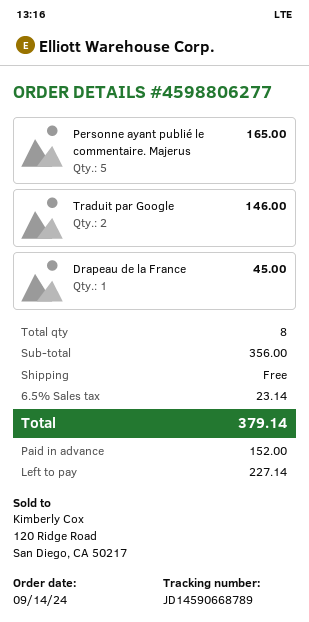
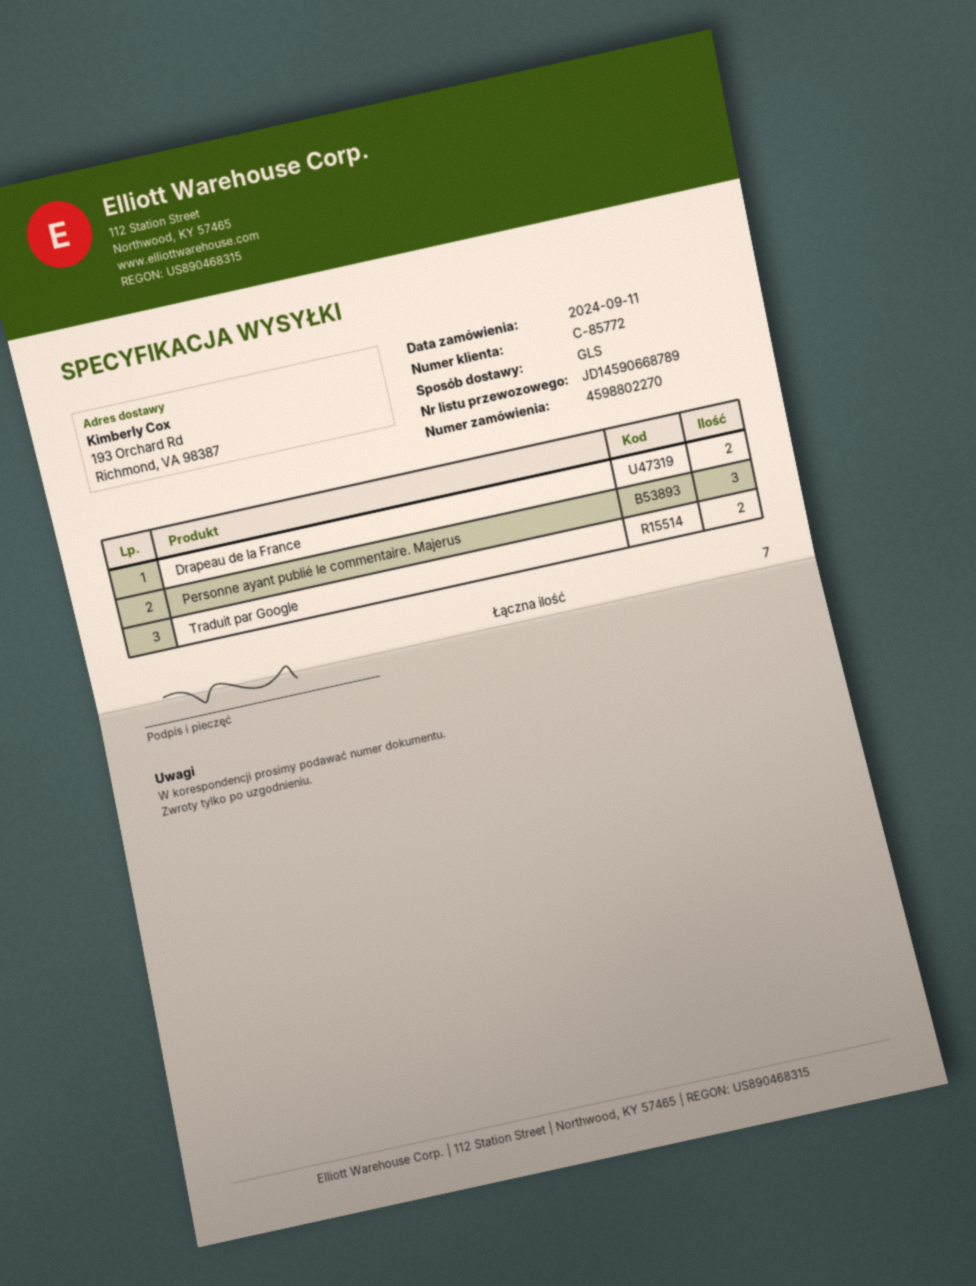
order number: 4598806277 -> 4598802270
order date: 2024-09-14 -> 2024-09-11
Personne ayant publié le commentaire. Majerus: 5 -> 3
Drapeau de la France: 1 -> 2
total quantity: 8 -> 7

